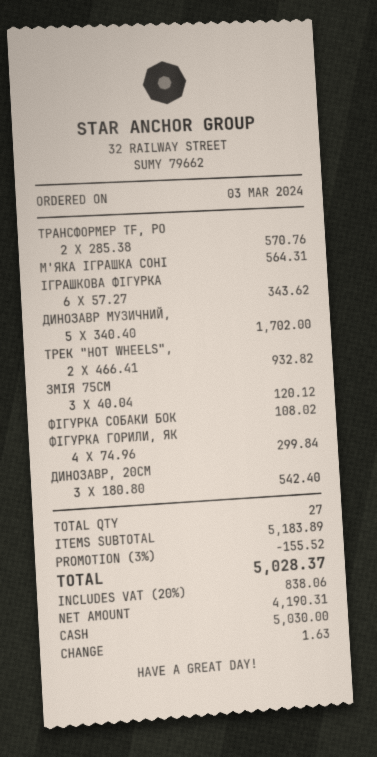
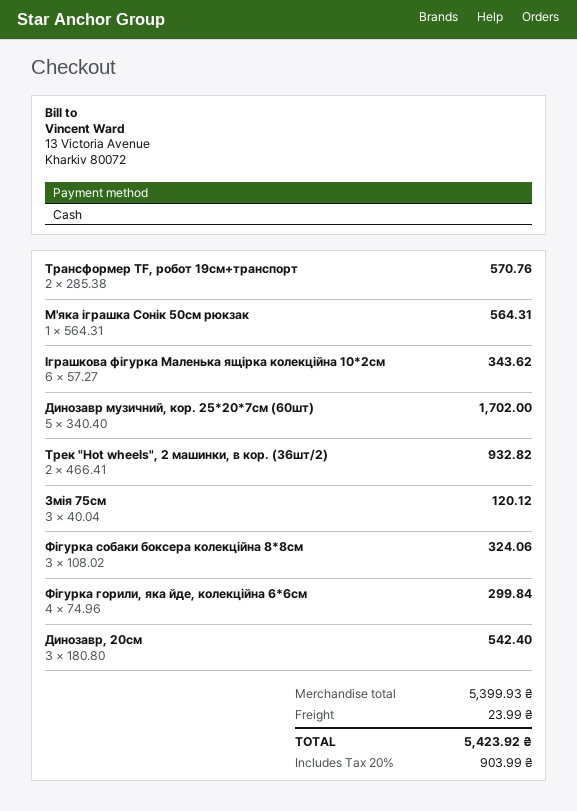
ФІГУРКА СОБАКИ БОК: 1 x 108.02 = 108.02 -> 3 x 108.02 = 324.06
subtotal: 5183.89 -> 5399.93
discount: 3% = 155.52 -> none
shipping: none -> 23.99
tax: 20% = 838.06 -> 20% = 903.99
total: 5028.37 -> 5423.92

